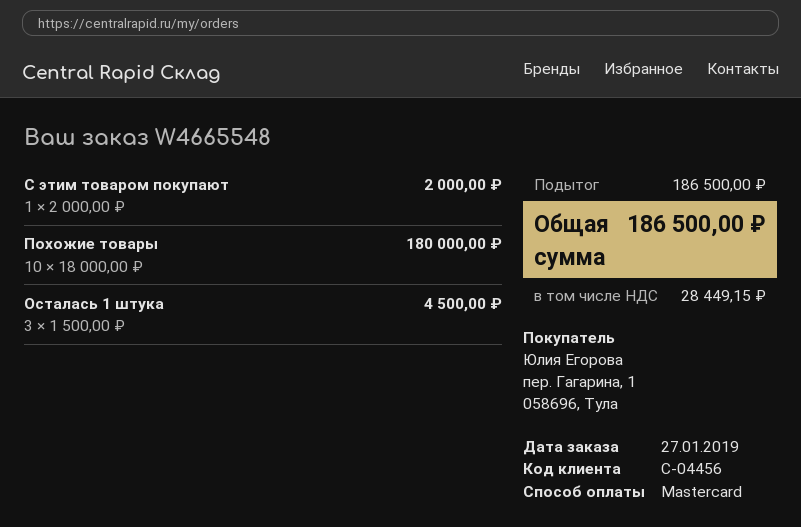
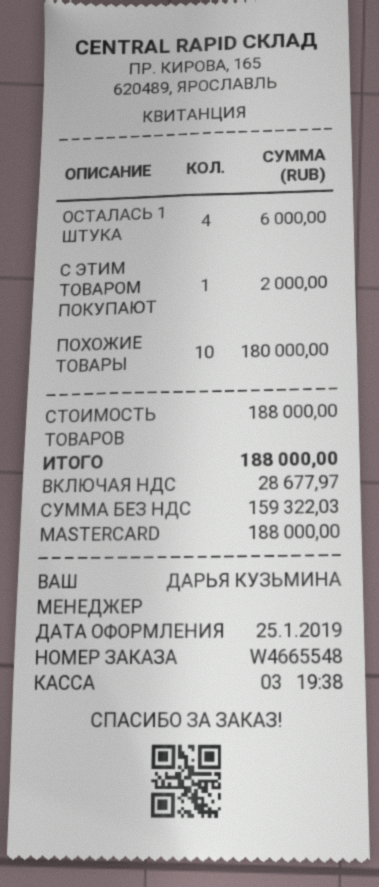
order date: 2019-01-27 -> 2019-01-25
Осталась 1 штука: 3 for 4500.00 -> 4 for 6000.00
subtotal: 186500.00 -> 188000.00
tax: 28449.15 -> 28677.97
total: 186500.00 -> 188000.00

